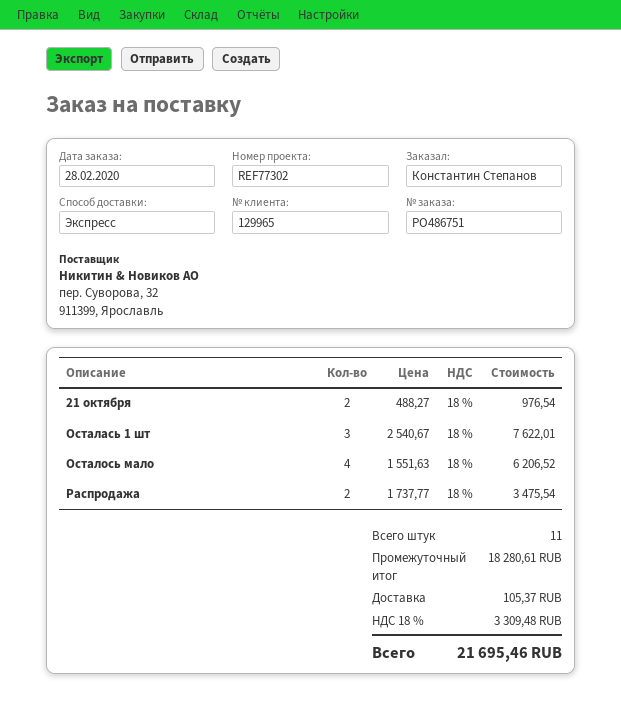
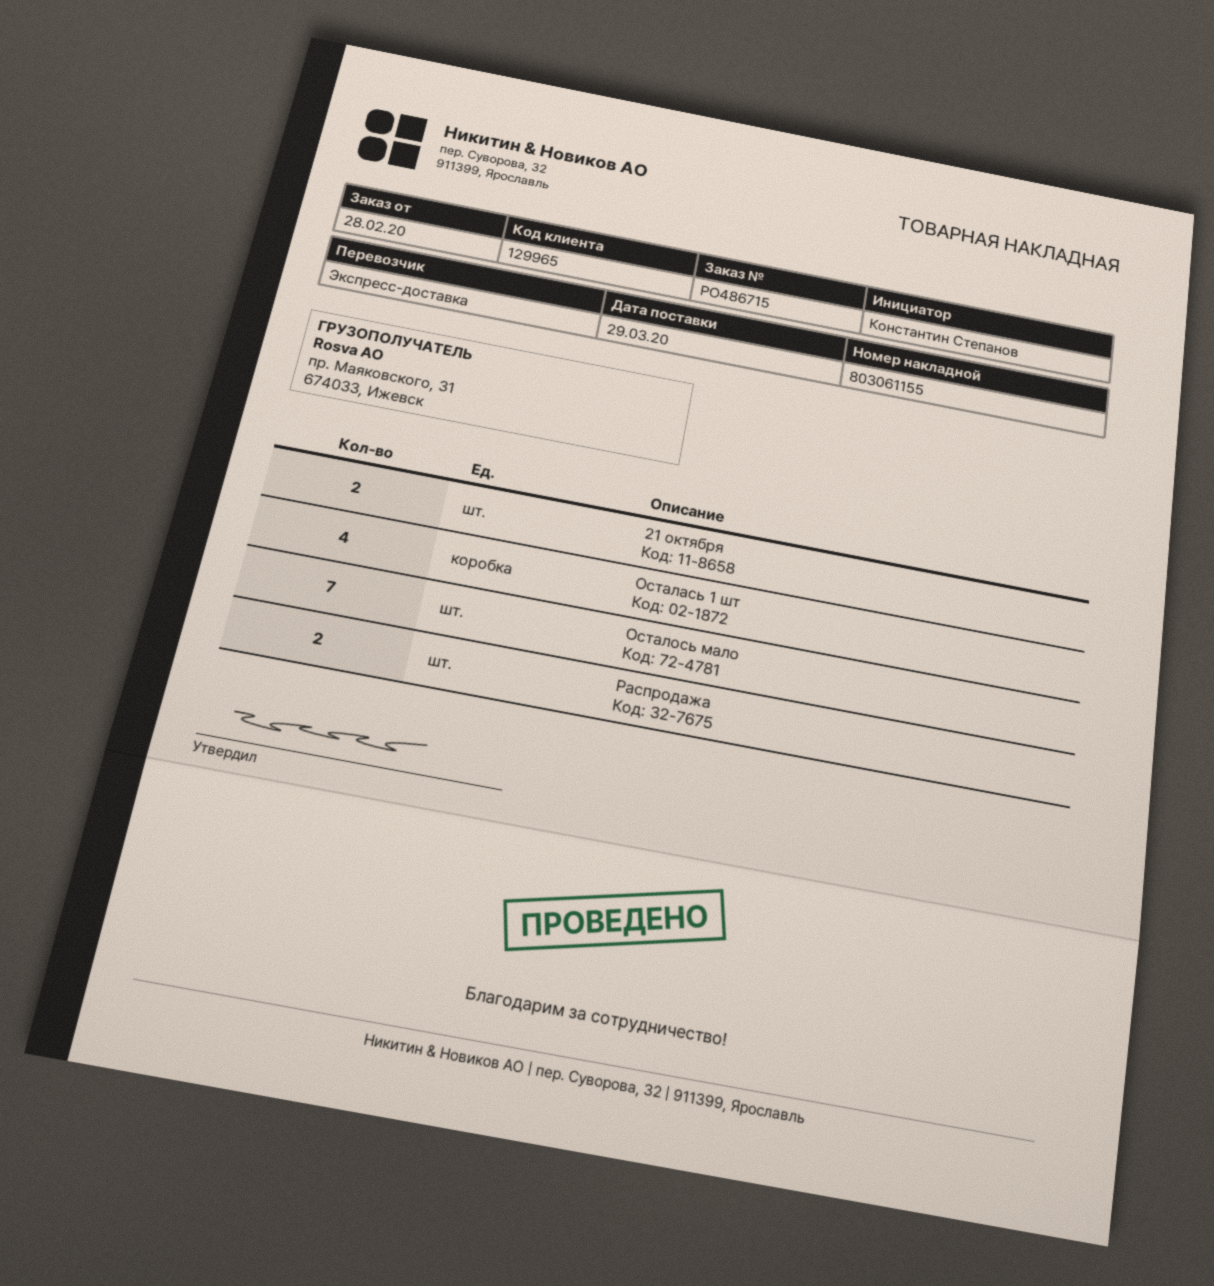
order number: PO486751 -> PO486715
Осталась 1 шт: 3 -> 4
Осталось мало: 4 -> 7

